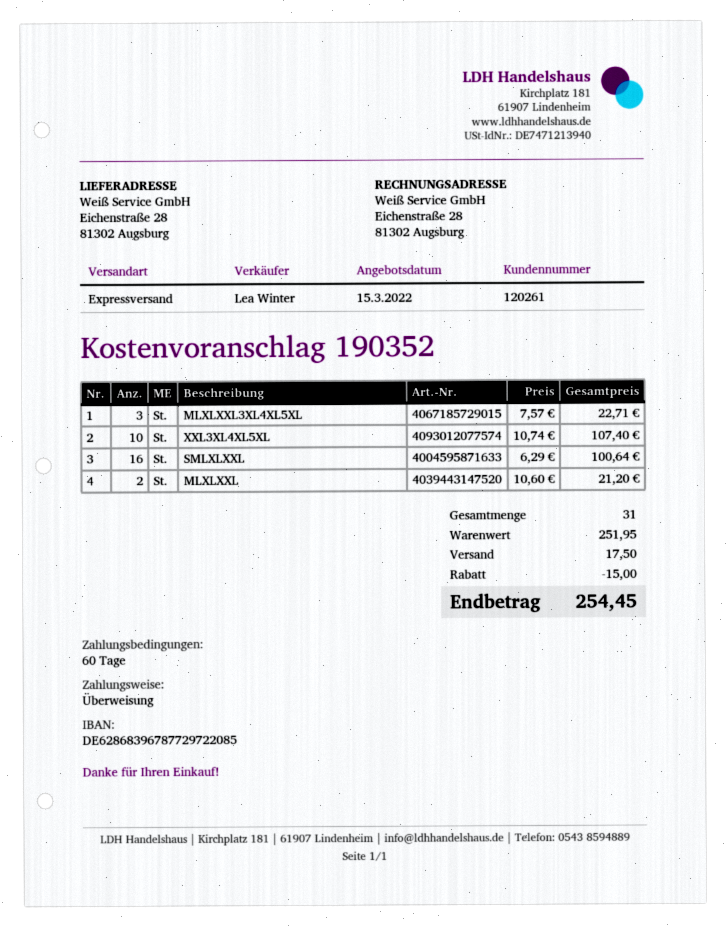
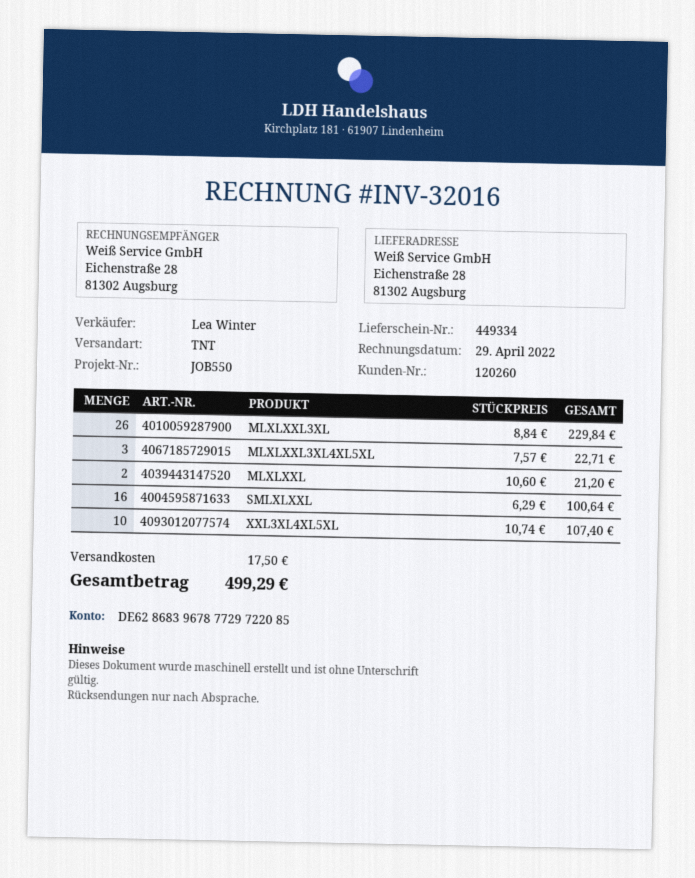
customer number: 120261 -> 120260
shipping method: express -> TNT
MLXLXXL3XL: none -> 26 x 8.84 = 229.84
discount: 15.00 -> none
total: 254.45 -> 499.29

